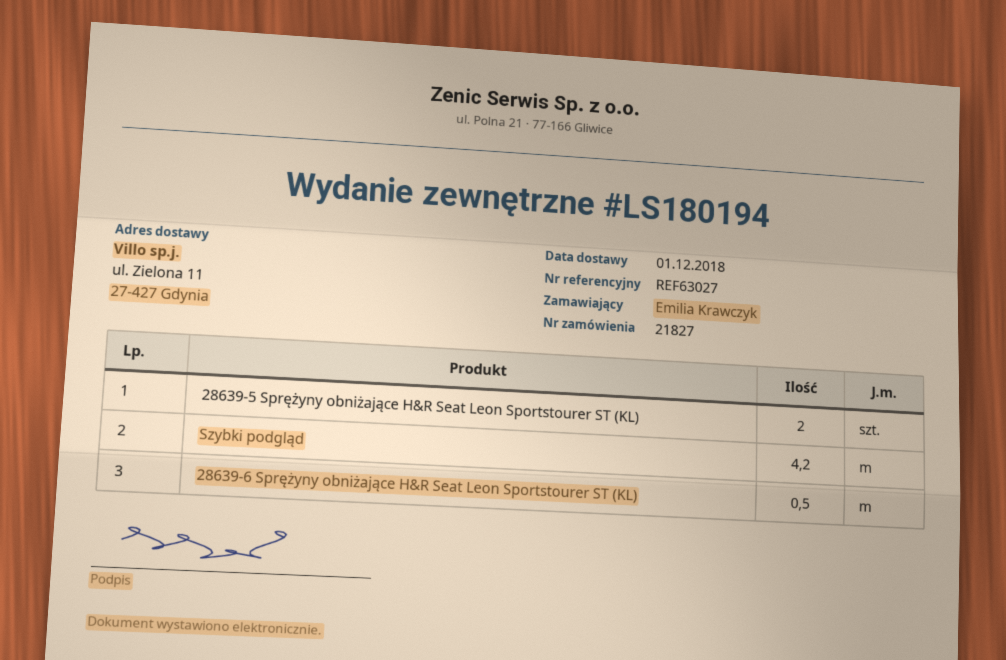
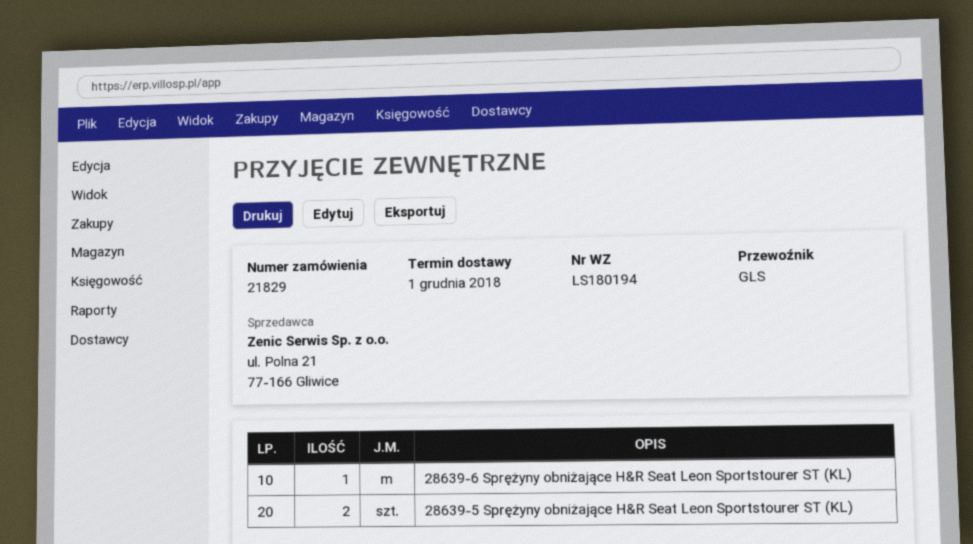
order number: 21827 -> 21829
Szybki podgląd: 4.2 -> none
28639-6 Sprężyny obniżające H&R Seat Leon Sportstourer ST (KL): 0.5 -> 1

